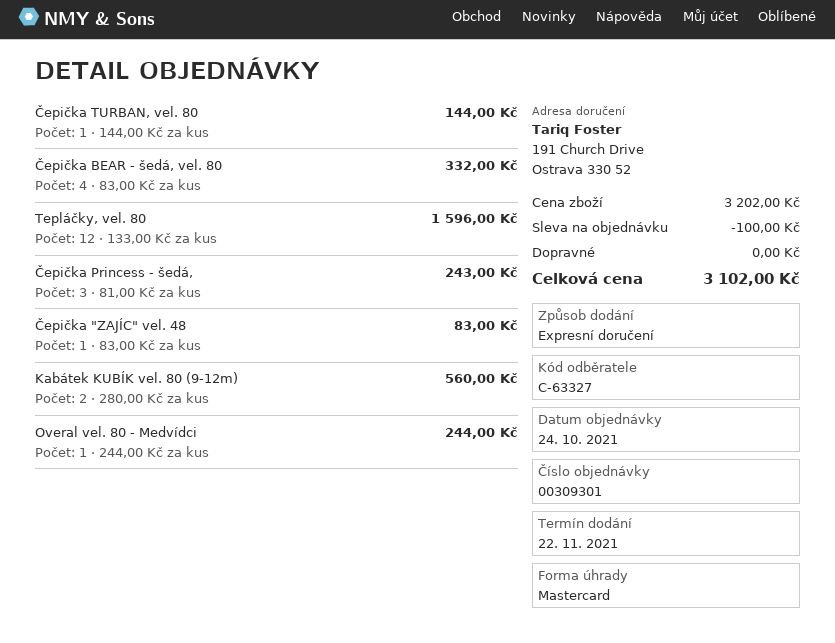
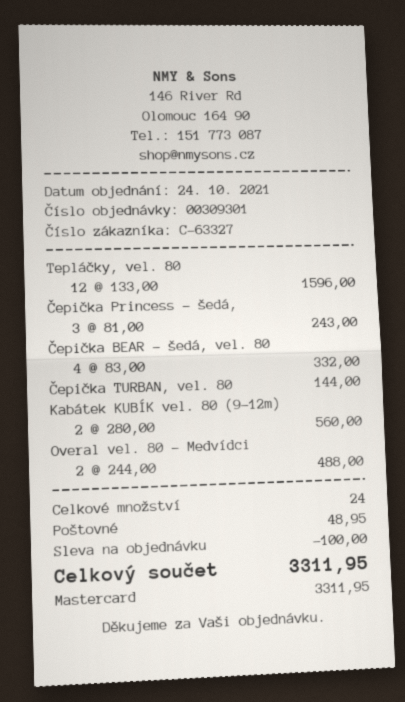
Čepička "ZAJÍC" vel. 48: 1 x 83.00 = 83.00 -> none
Overal vel. 80 - Medvídci: 1 x 244.00 = 244.00 -> 2 x 244.00 = 488.00
shipping: 0.00 -> 48.95
total: 3102.00 -> 3311.95

